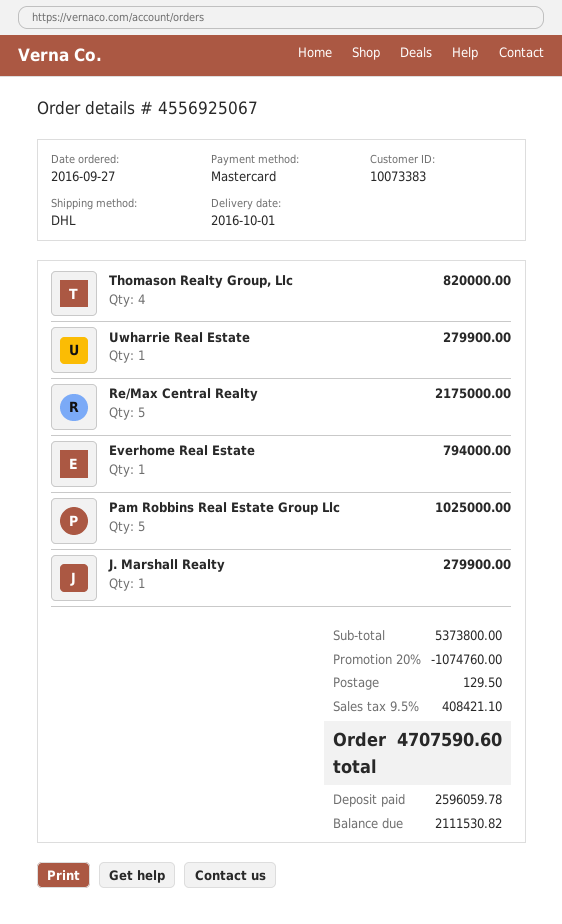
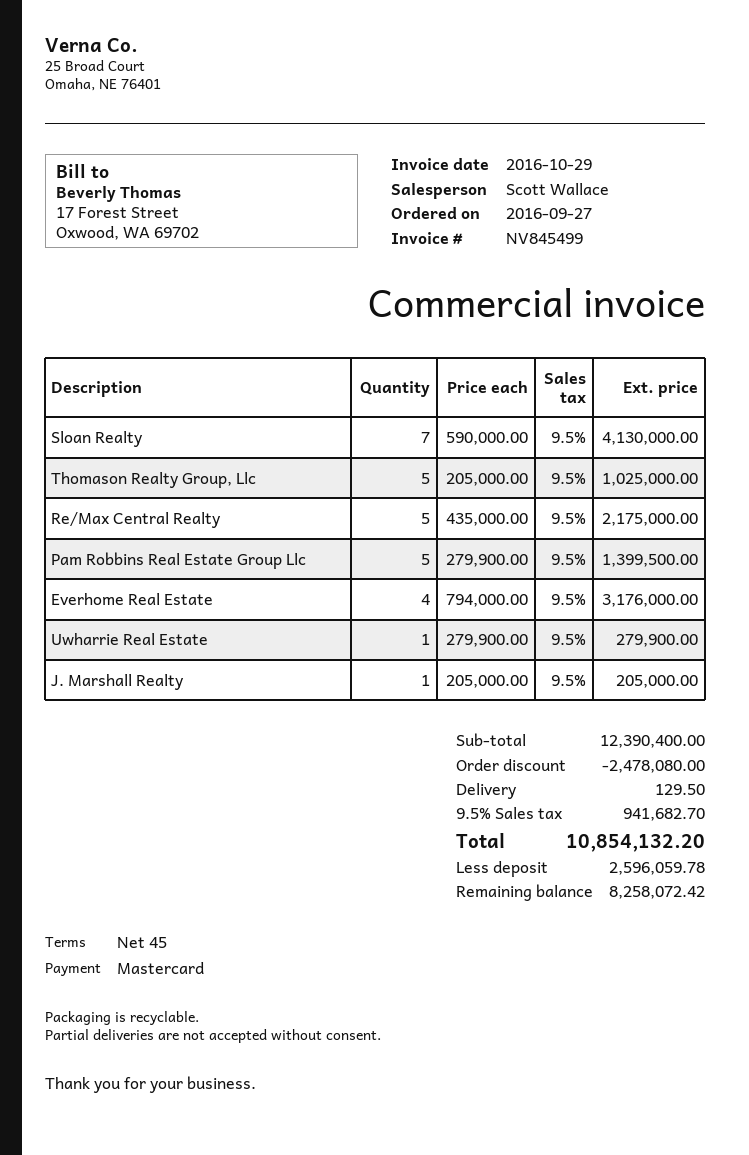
Thomason Realty Group, Llc: 4 for 820000.00 -> 5 for 1025000.00
Everhome Real Estate: 1 for 794000.00 -> 4 for 3176000.00
Pam Robbins Real Estate Group Llc: 5 for 1025000.00 -> 5 for 1399500.00
J. Marshall Realty: 1 for 279900.00 -> 1 for 205000.00
Sloan Realty: none -> 7 for 4130000.00
subtotal: 5373800.00 -> 12390400.00
discount: 1074760.00 -> 2478080.00
tax: 9.5% = 408421.10 -> 9.5% = 941682.70
total: 4707590.60 -> 10854132.20
balance: 2111530.82 -> 8258072.42

